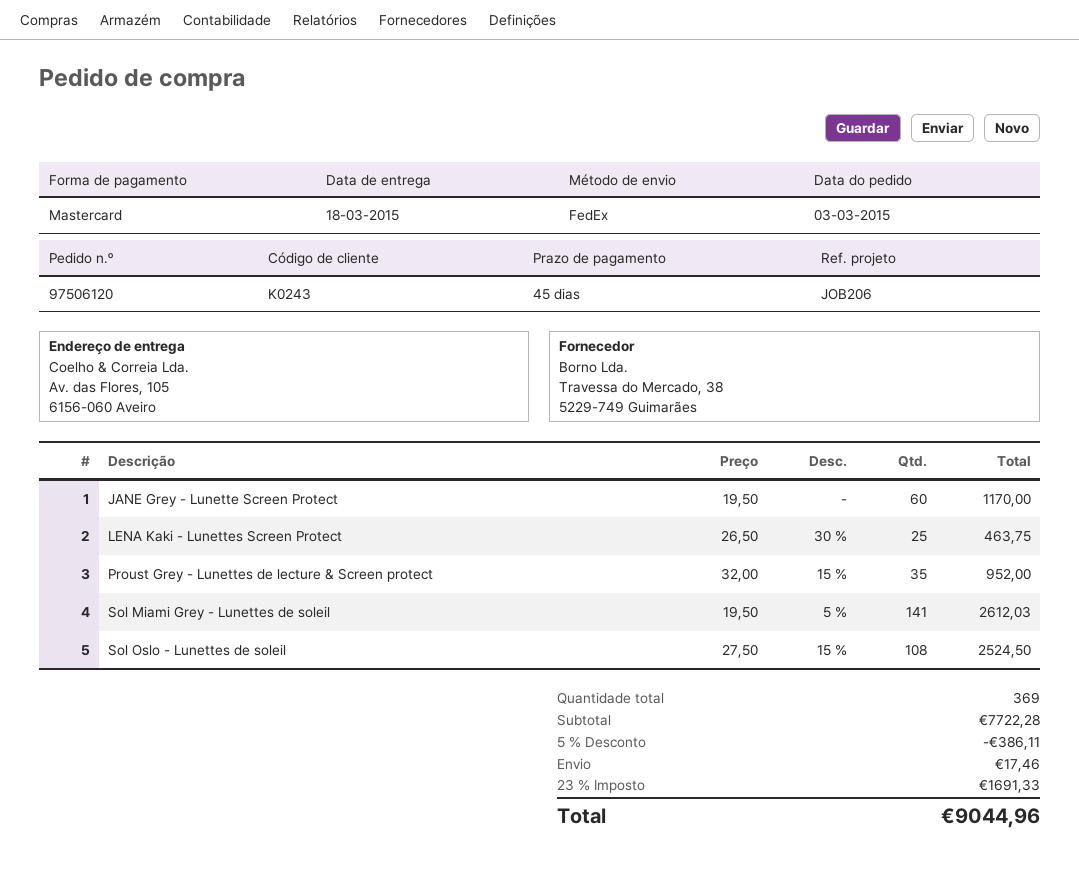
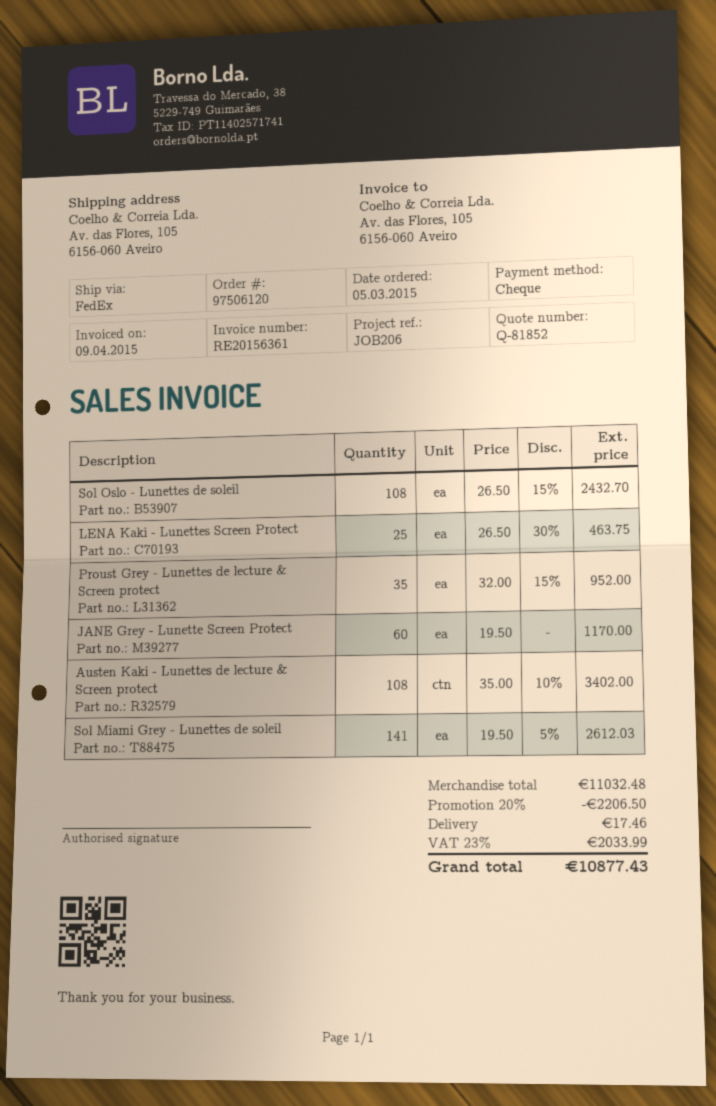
order date: 2015-03-03 -> 2015-03-05
payment method: Mastercard -> cheque
Sol Oslo - Lunettes de soleil: 108 x 27.50 - 15% = 2524.50 -> 108 x 26.50 - 15% = 2432.70
Austen Kaki - Lunettes de lecture & Screen protect: none -> 108 x 35.00 - 10% = 3402.00
subtotal: 7722.28 -> 11032.48
discount: 5% = 386.11 -> 20% = 2206.50
tax: 23% = 1691.33 -> 23% = 2033.99
total: 9044.96 -> 10877.43

